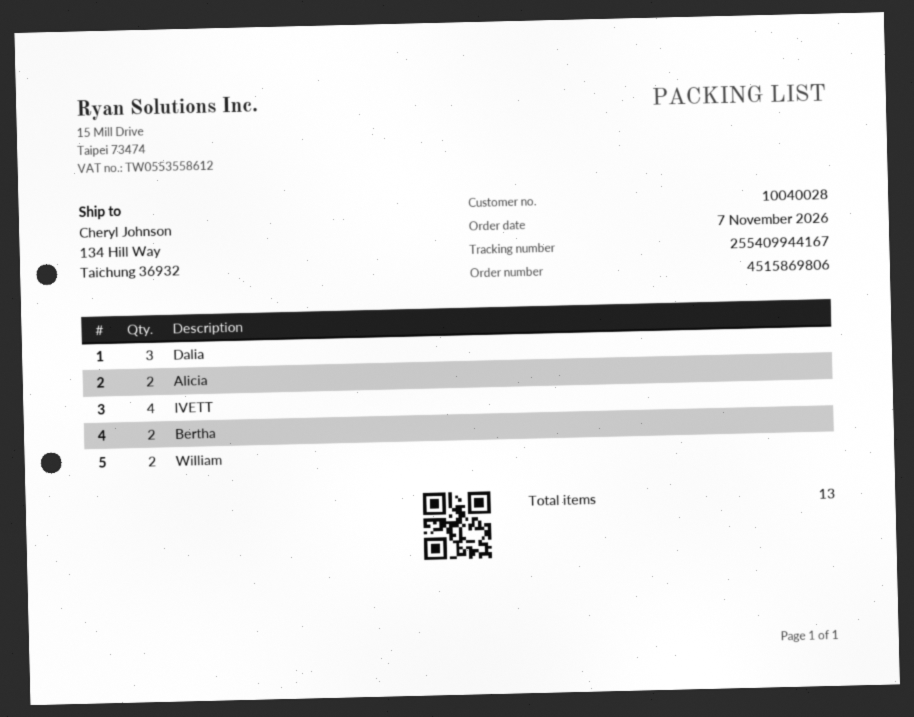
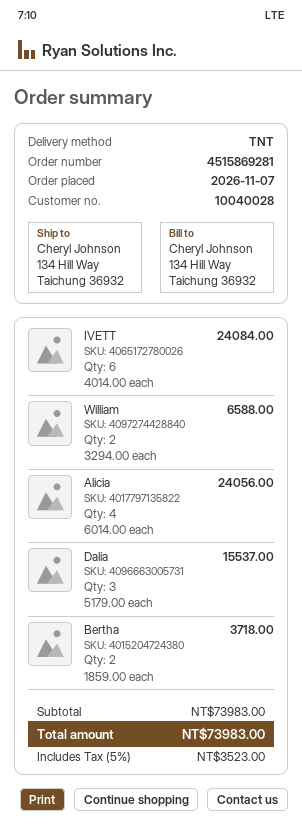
order number: 4515869806 -> 4515869281
Alicia: 2 -> 4
IVETT: 4 -> 6

